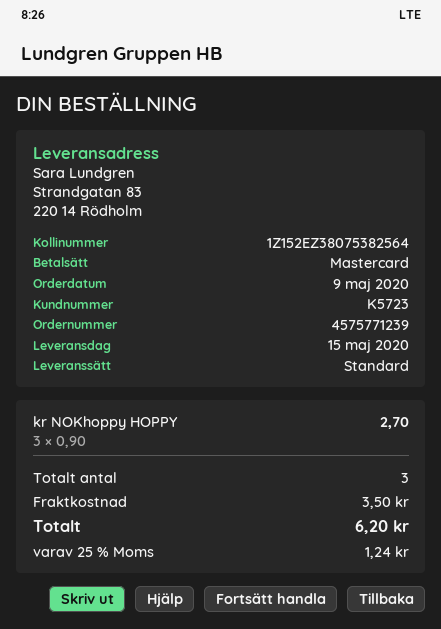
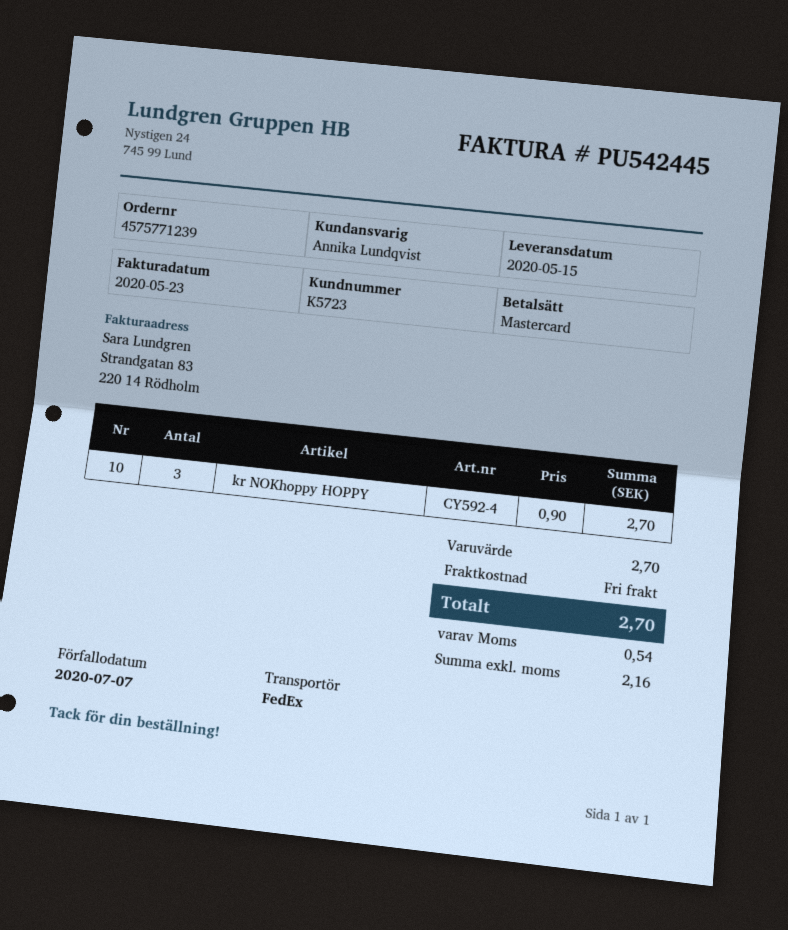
shipping method: standard -> FedEx
shipping: 3.50 -> 0.00
tax: 1.24 -> 0.54
total: 6.20 -> 2.70

